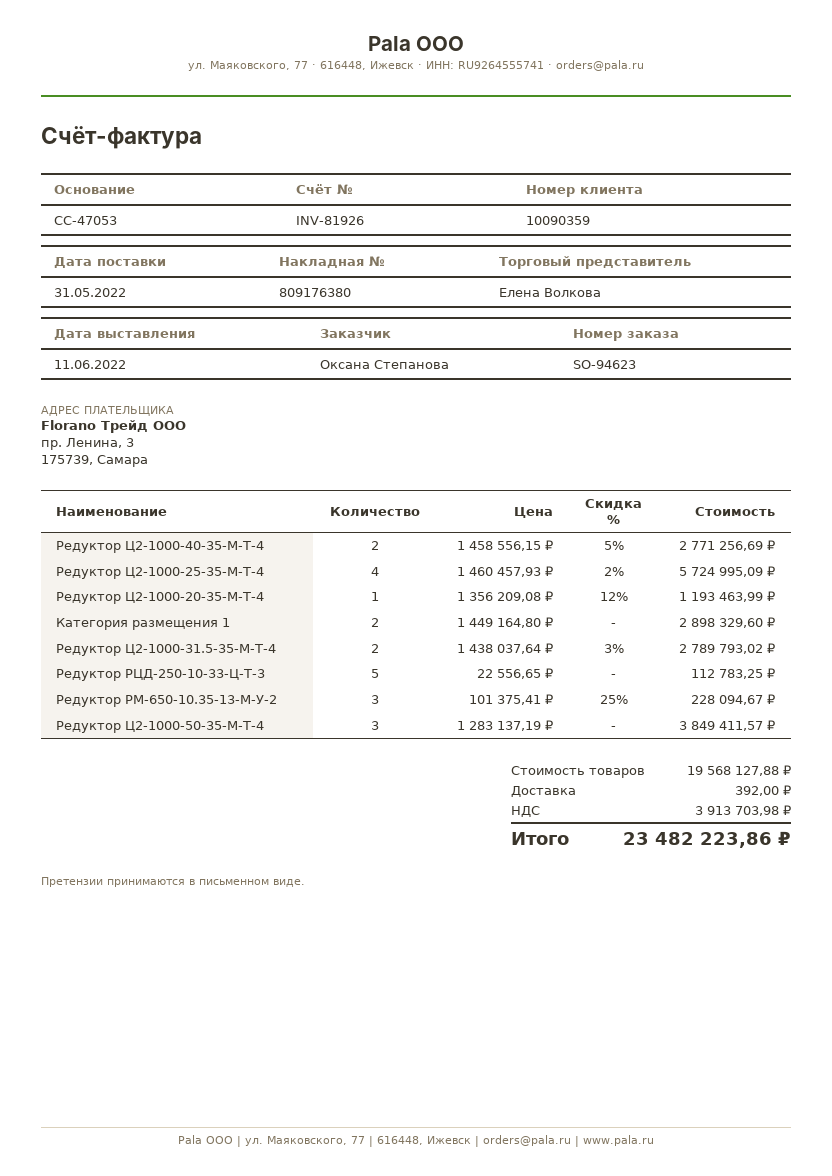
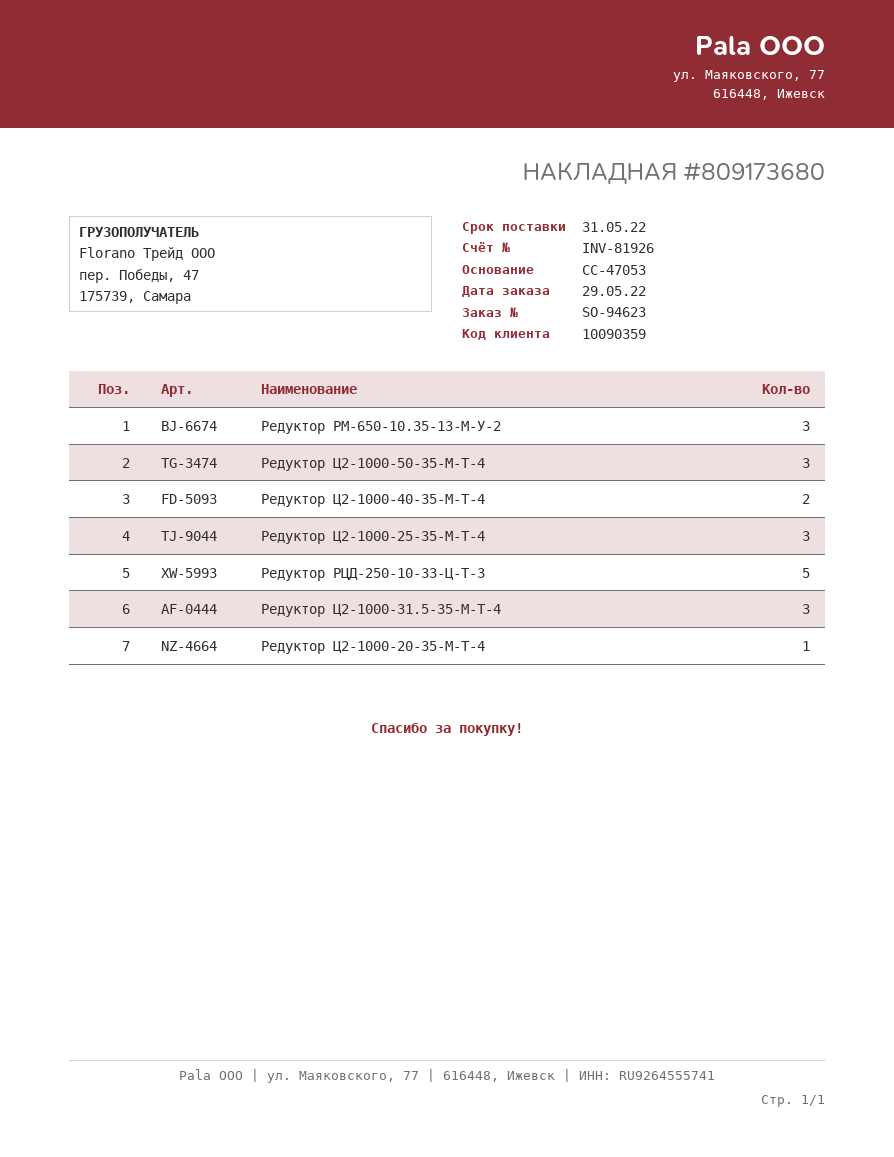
delivery note number: 809176380 -> 809173680
Редуктор Ц2-1000-25-35-М-Т-4: 4 -> 3
Категория размещения 1: 2 -> none
Редуктор Ц2-1000-31.5-35-М-Т-4: 2 -> 3

